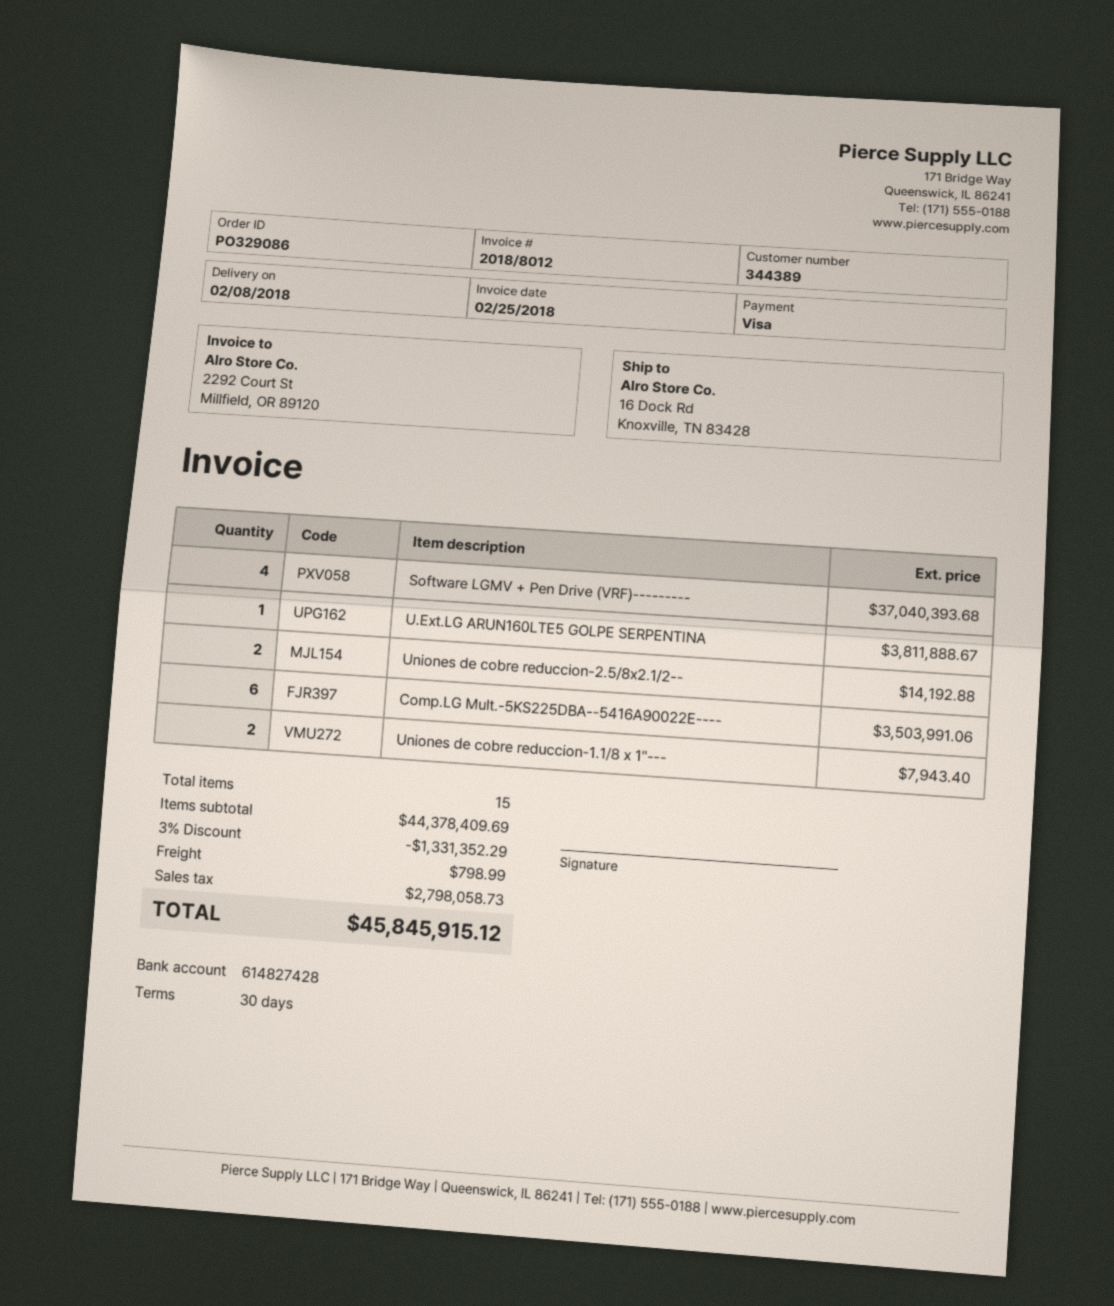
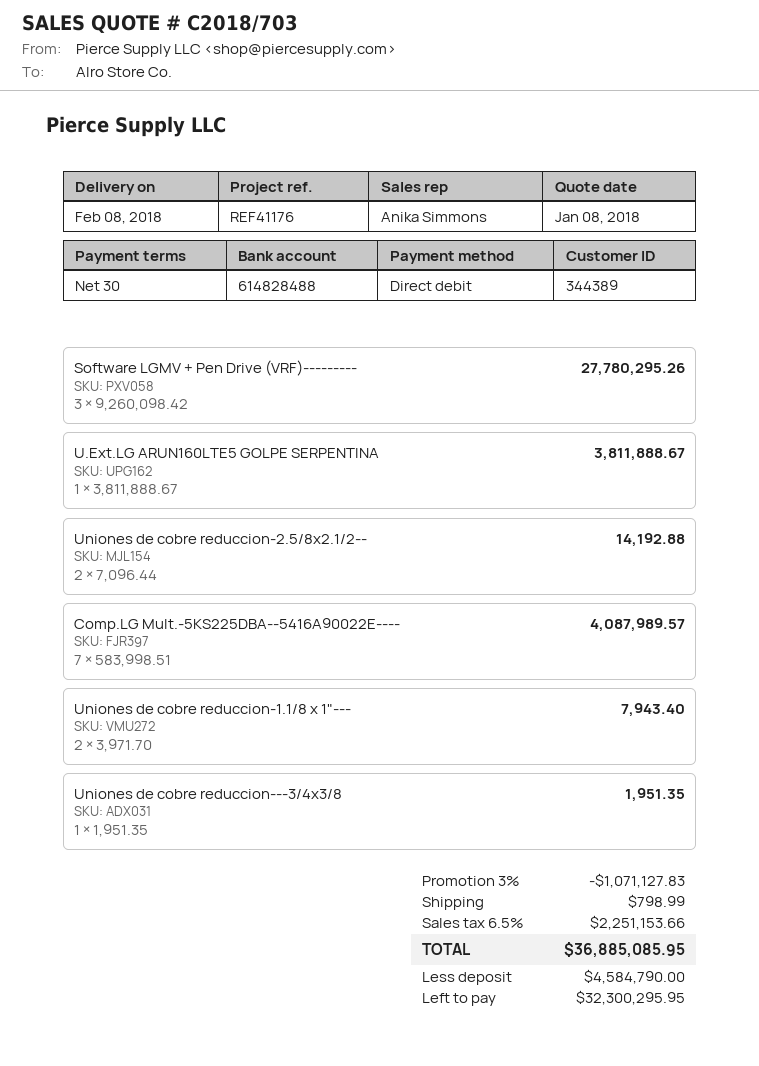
payment method: Visa -> direct debit
bank account: 614827428 -> 614828488
Software LGMV + Pen Drive (VRF)---------: 4 for 37040393.68 -> 3 for 27780295.26
Comp.LG Mult.-5KS225DBA--5416A90022E----: 6 for 3503991.06 -> 7 for 4087989.57
Uniones de cobre reduccion---3/4x3/8: none -> 1 for 1951.35
discount: 3% = 1331352.29 -> 3% = 1071127.83
tax: 2798058.73 -> 2251153.66
total: 45845915.12 -> 36885085.95

